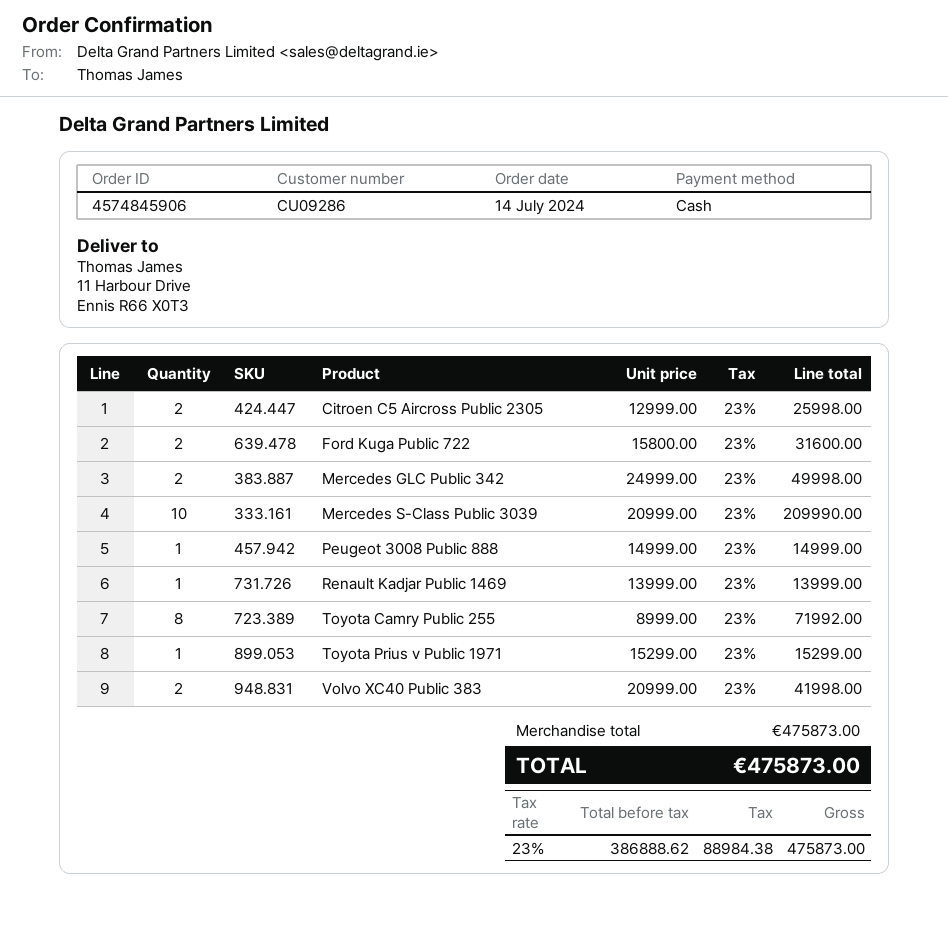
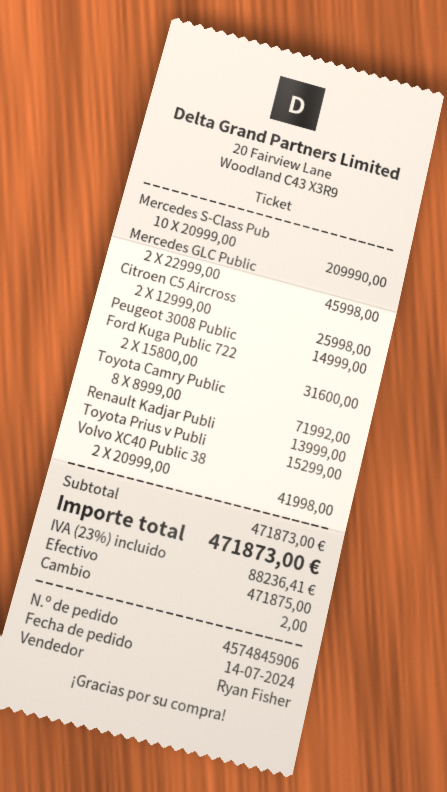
Mercedes GLC Public 342: 2 x 24999.00 = 49998.00 -> 2 x 22999.00 = 45998.00
subtotal: 475873.00 -> 471873.00
tax: 23% = 88984.38 -> 23% = 88236.41
total: 475873.00 -> 471873.00

